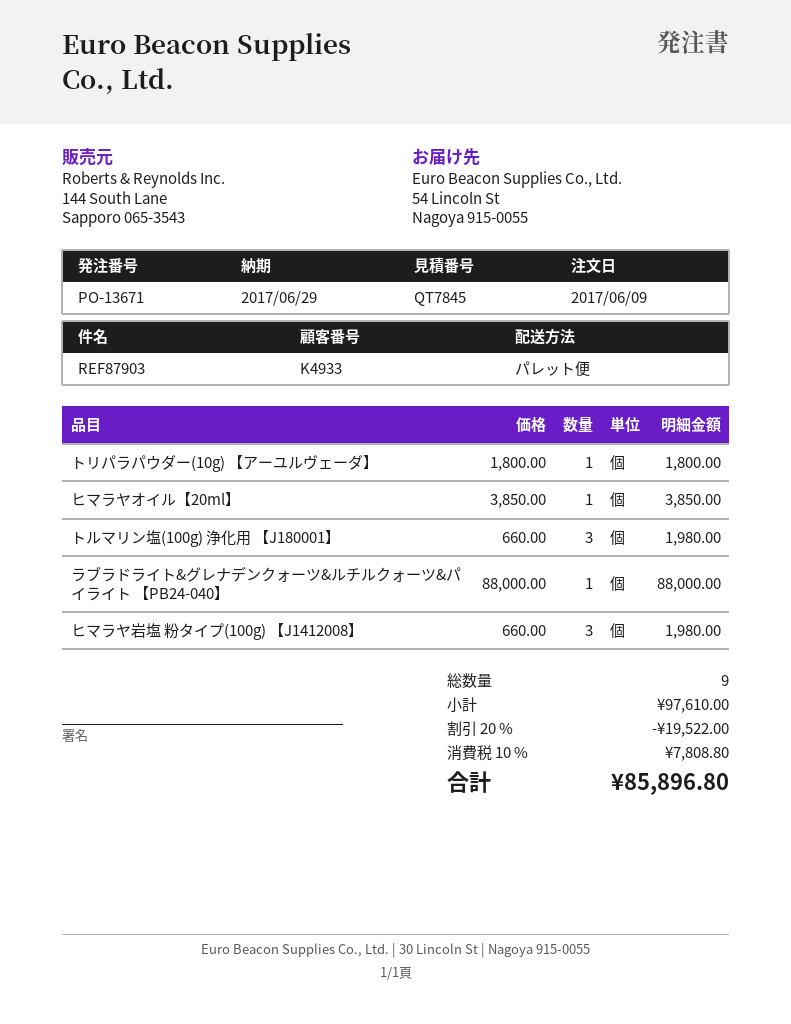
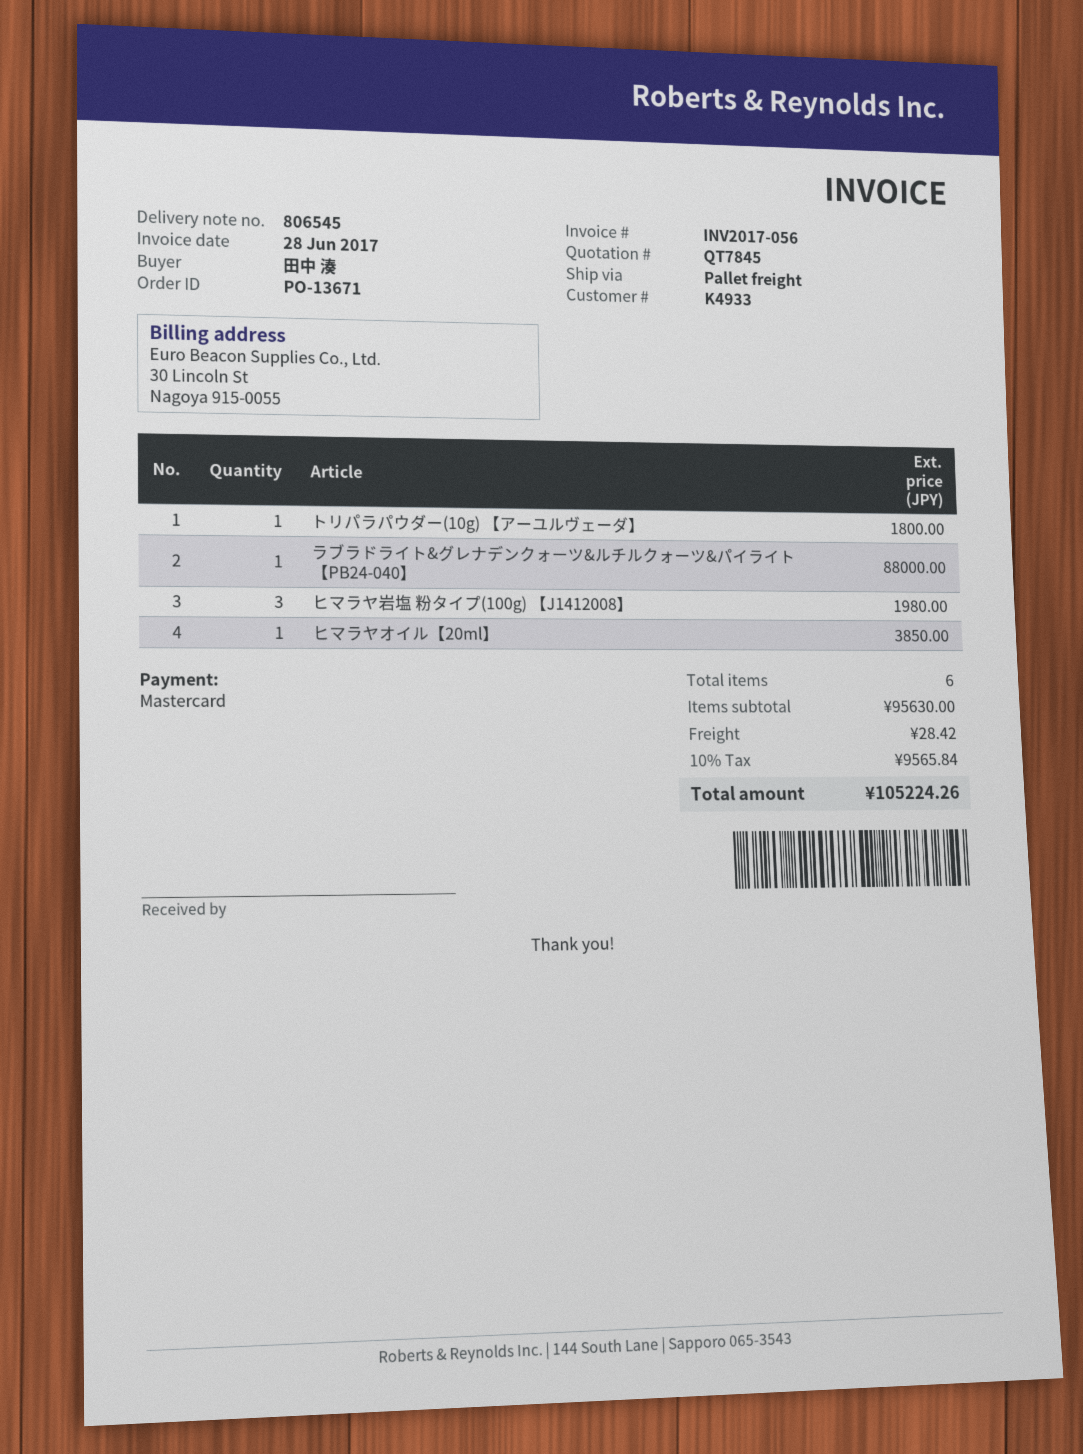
トルマリン塩(100g) 浄化用 【J180001】: 3 for 1980.00 -> none
total quantity: 9 -> 6
subtotal: 97610.00 -> 95630.00
discount: 20% = 19522.00 -> none
shipping: none -> 28.42
tax: 10% = 7808.80 -> 10% = 9565.84
total: 85896.80 -> 105224.26

